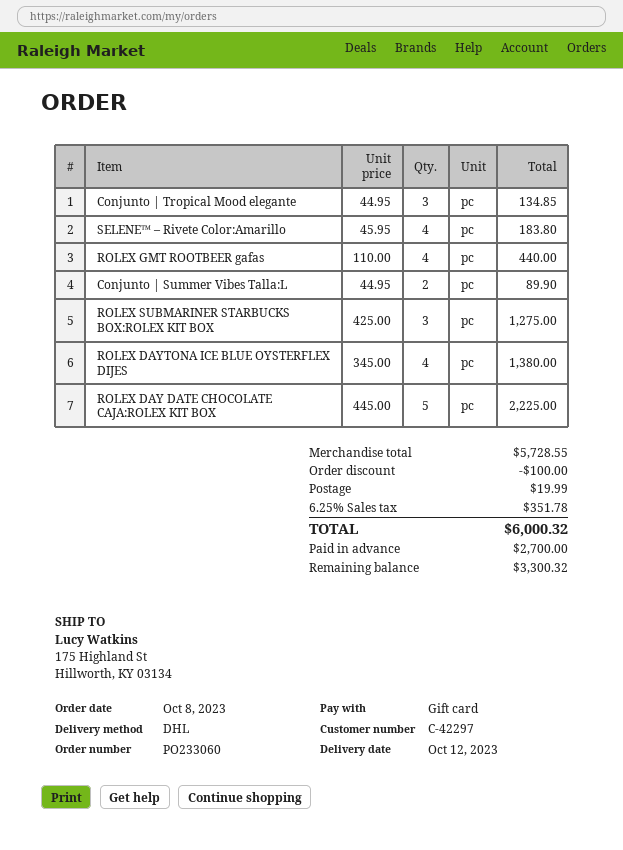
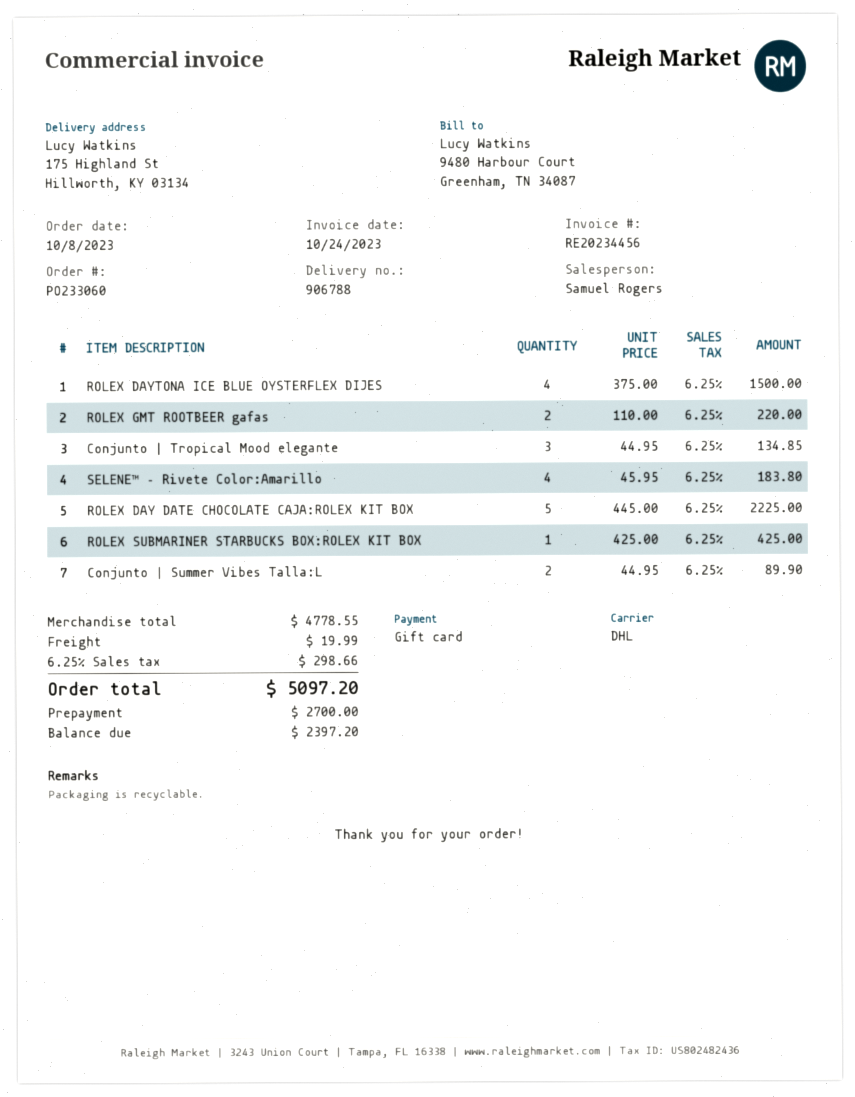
ROLEX GMT ROOTBEER gafas: 4 x 110.00 = 440.00 -> 2 x 110.00 = 220.00
ROLEX SUBMARINER STARBUCKS BOX:ROLEX KIT BOX: 3 x 425.00 = 1275.00 -> 1 x 425.00 = 425.00
ROLEX DAYTONA ICE BLUE OYSTERFLEX DIJES: 4 x 345.00 = 1380.00 -> 4 x 375.00 = 1500.00
subtotal: 5728.55 -> 4778.55
discount: 100.00 -> none
tax: 6.25% = 351.78 -> 6.25% = 298.66
total: 6000.32 -> 5097.20
balance: 3300.32 -> 2397.20

